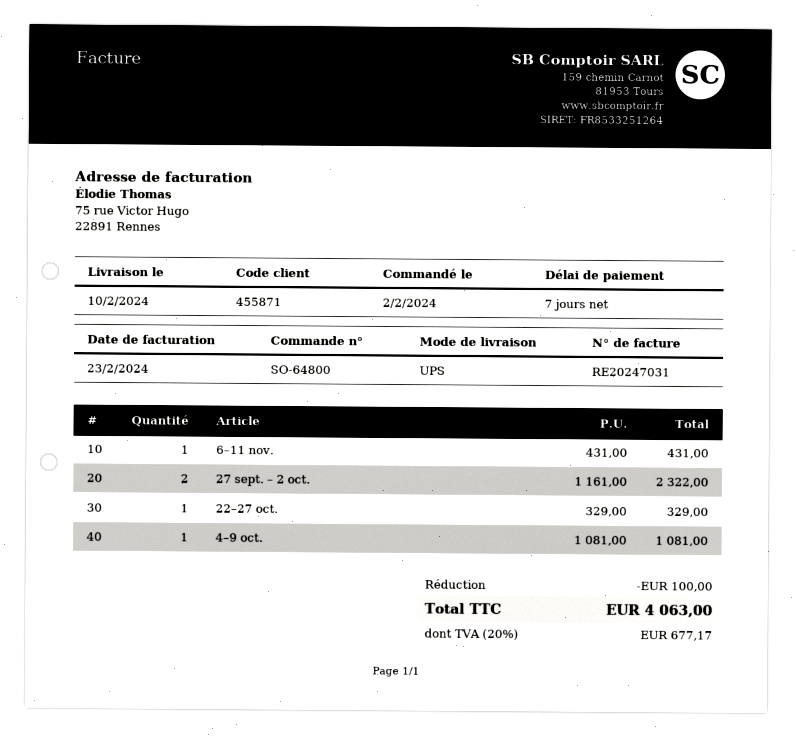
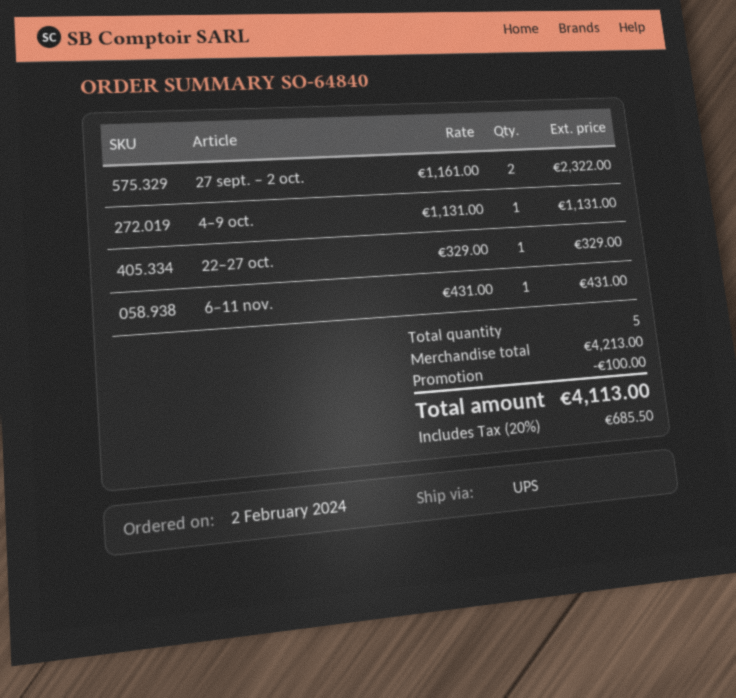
order number: SO-64800 -> SO-64840
4–9 oct.: 1 x 1081.00 = 1081.00 -> 1 x 1131.00 = 1131.00
tax: 20% = 677.17 -> 20% = 685.50
total: 4063.00 -> 4113.00

